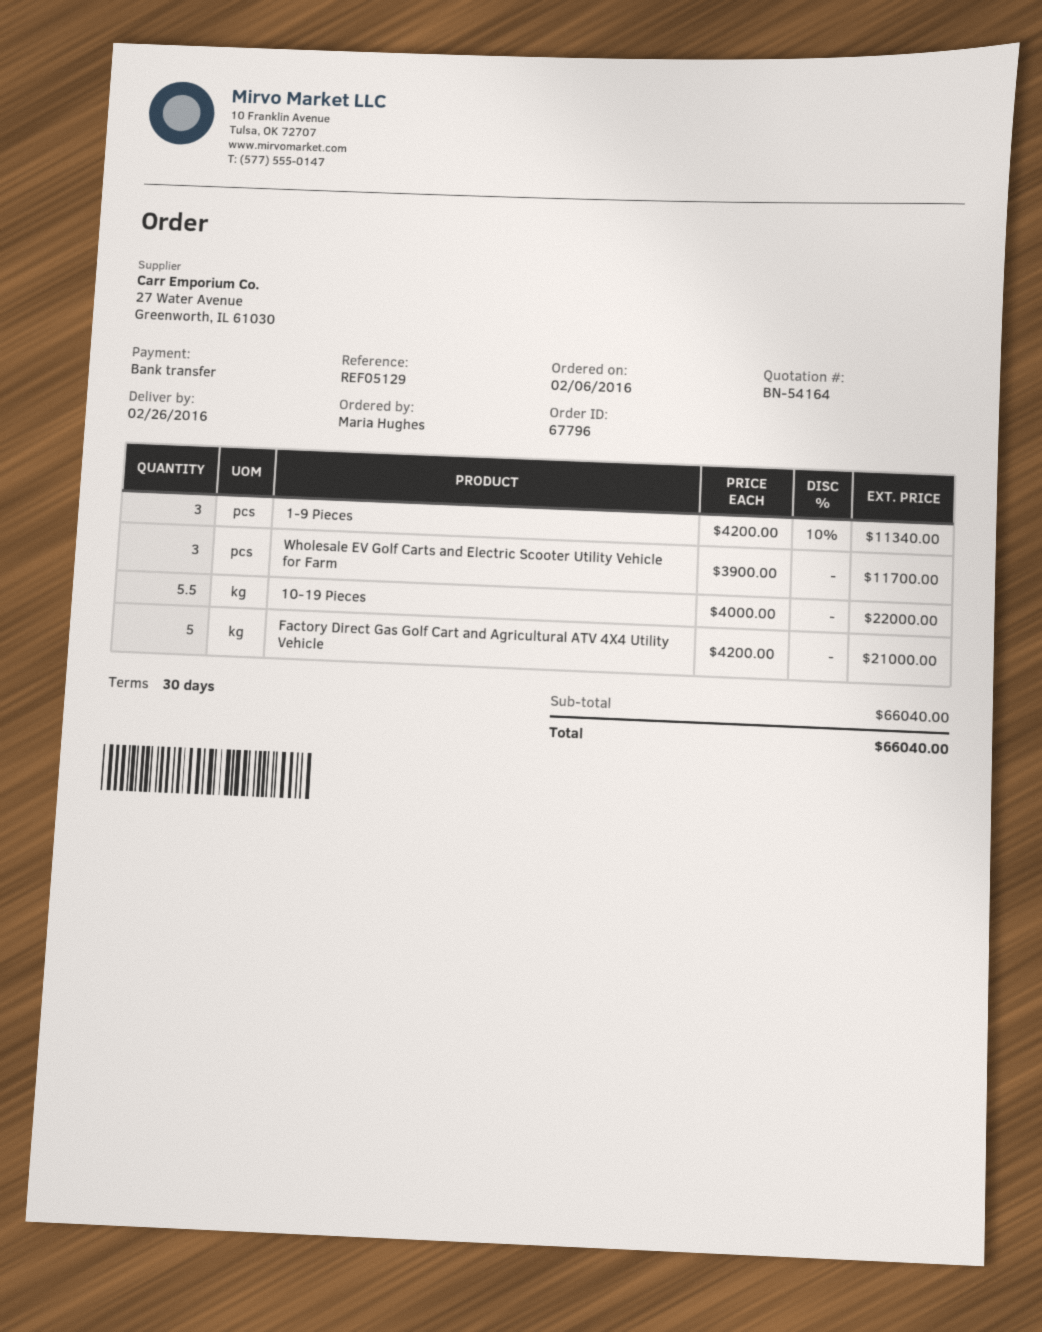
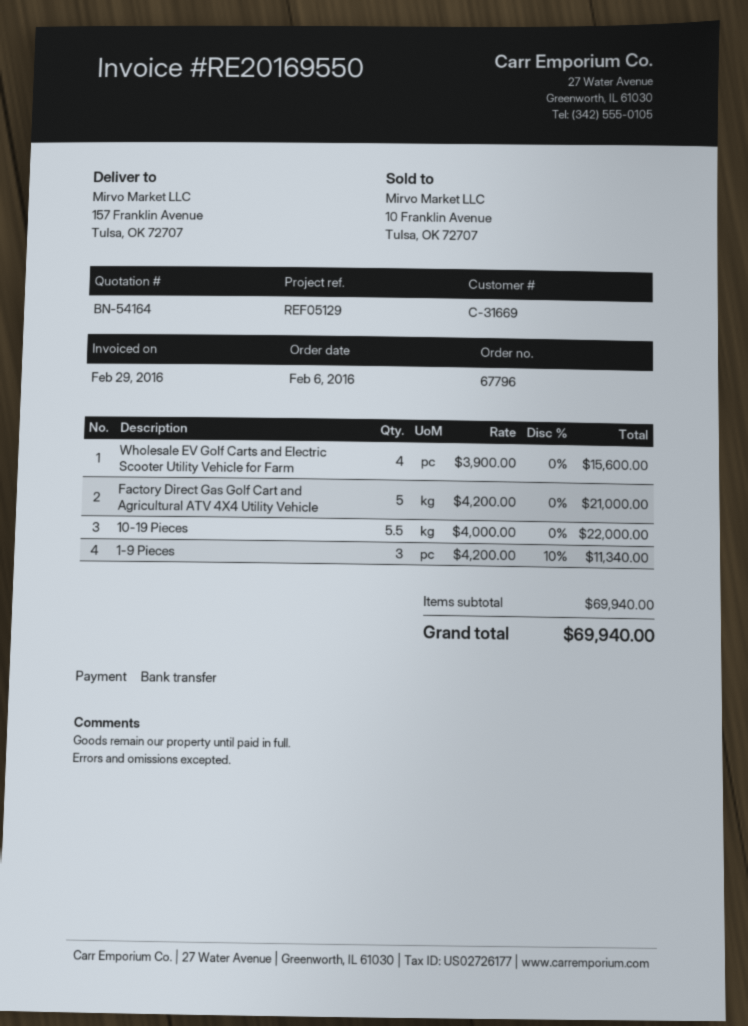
Wholesale EV Golf Carts and Electric Scooter Utility Vehicle for Farm: 3 x 3900.00 = 11700.00 -> 4 x 3900.00 = 15600.00
subtotal: 66040.00 -> 69940.00
total: 66040.00 -> 69940.00

